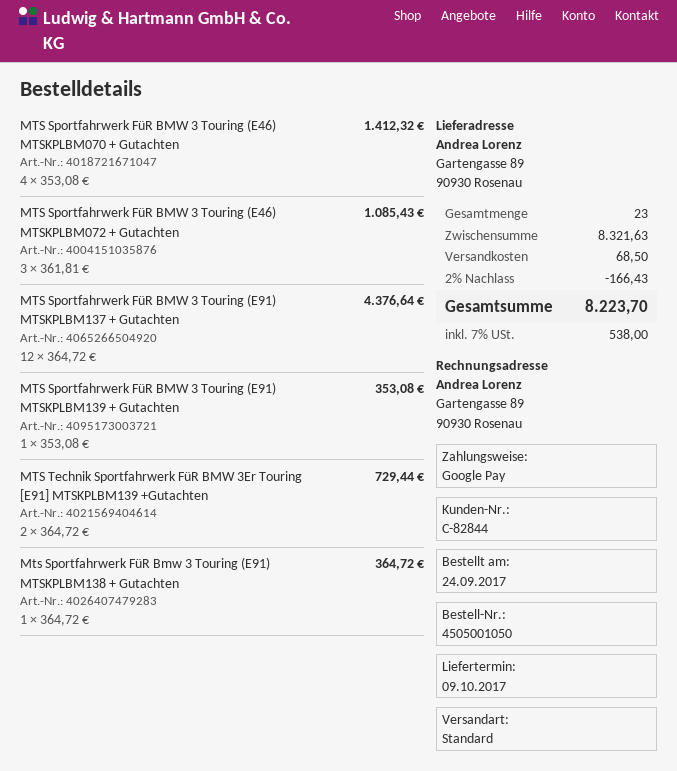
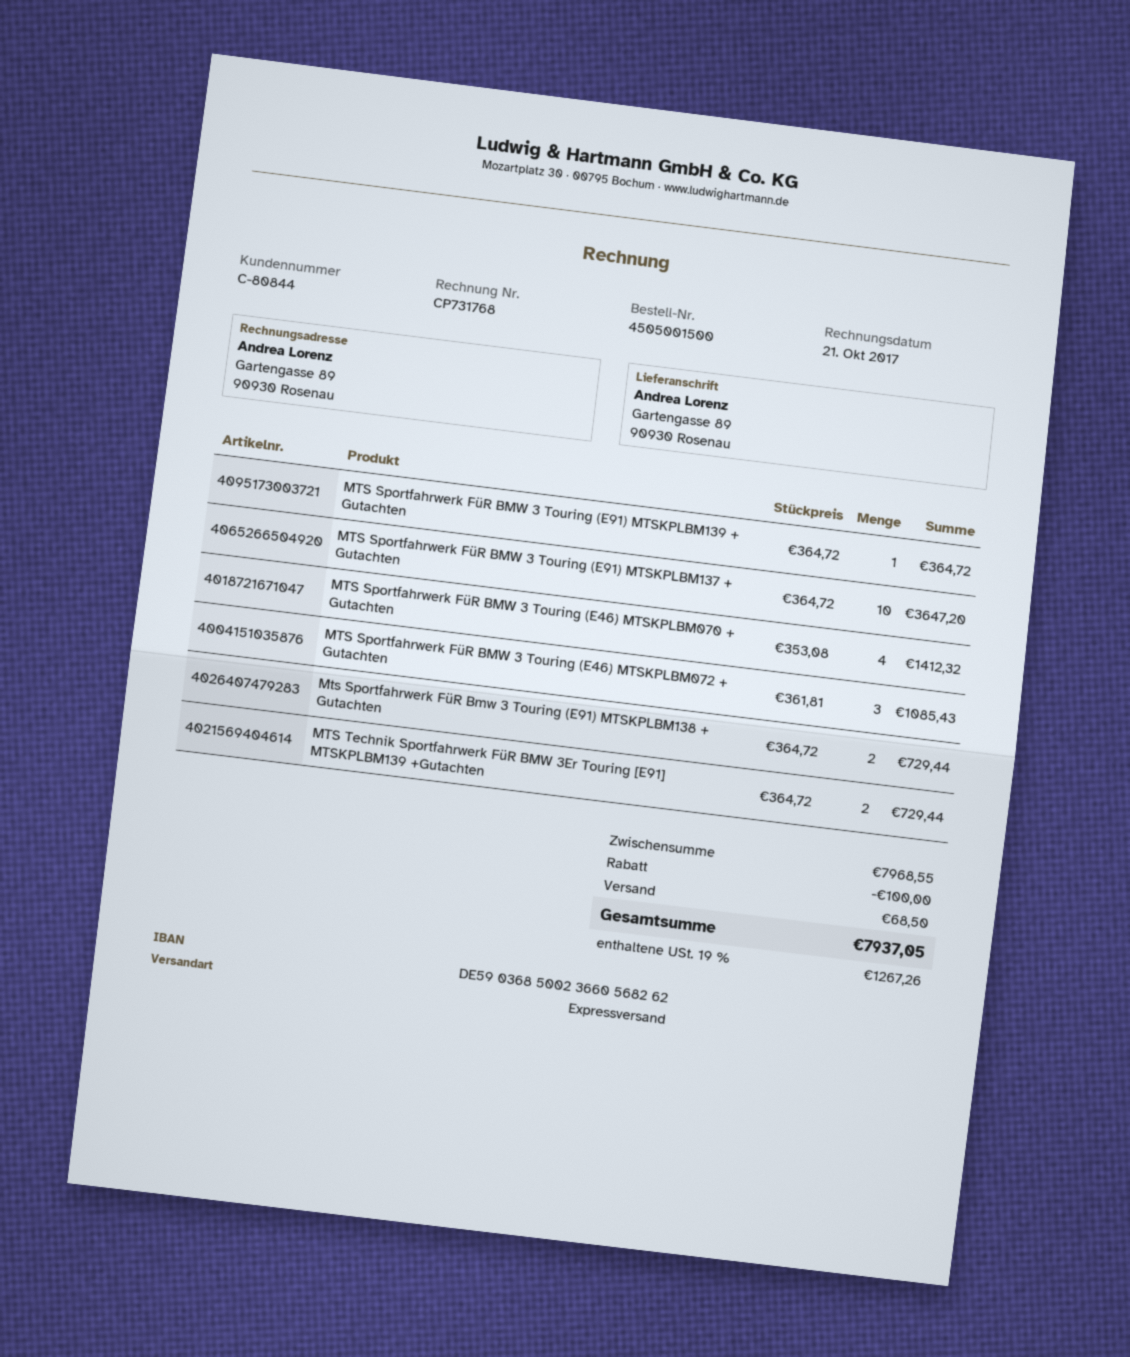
order number: 4505001050 -> 4505001500
customer number: C-82844 -> C-80844
shipping method: standard -> express
MTS Sportfahrwerk FüR BMW 3 Touring (E91) MTSKPLBM137 + Gutachten: 12 x 364.72 = 4376.64 -> 10 x 364.72 = 3647.20
MTS Sportfahrwerk FüR BMW 3 Touring (E91) MTSKPLBM139 + Gutachten: 1 x 353.08 = 353.08 -> 1 x 364.72 = 364.72
Mts Sportfahrwerk FüR Bmw 3 Touring (E91) MTSKPLBM138 + Gutachten: 1 x 364.72 = 364.72 -> 2 x 364.72 = 729.44
subtotal: 8321.63 -> 7968.55
discount: 166.43 -> 100.00
tax: 7% = 538.00 -> 19% = 1267.26
total: 8223.70 -> 7937.05

